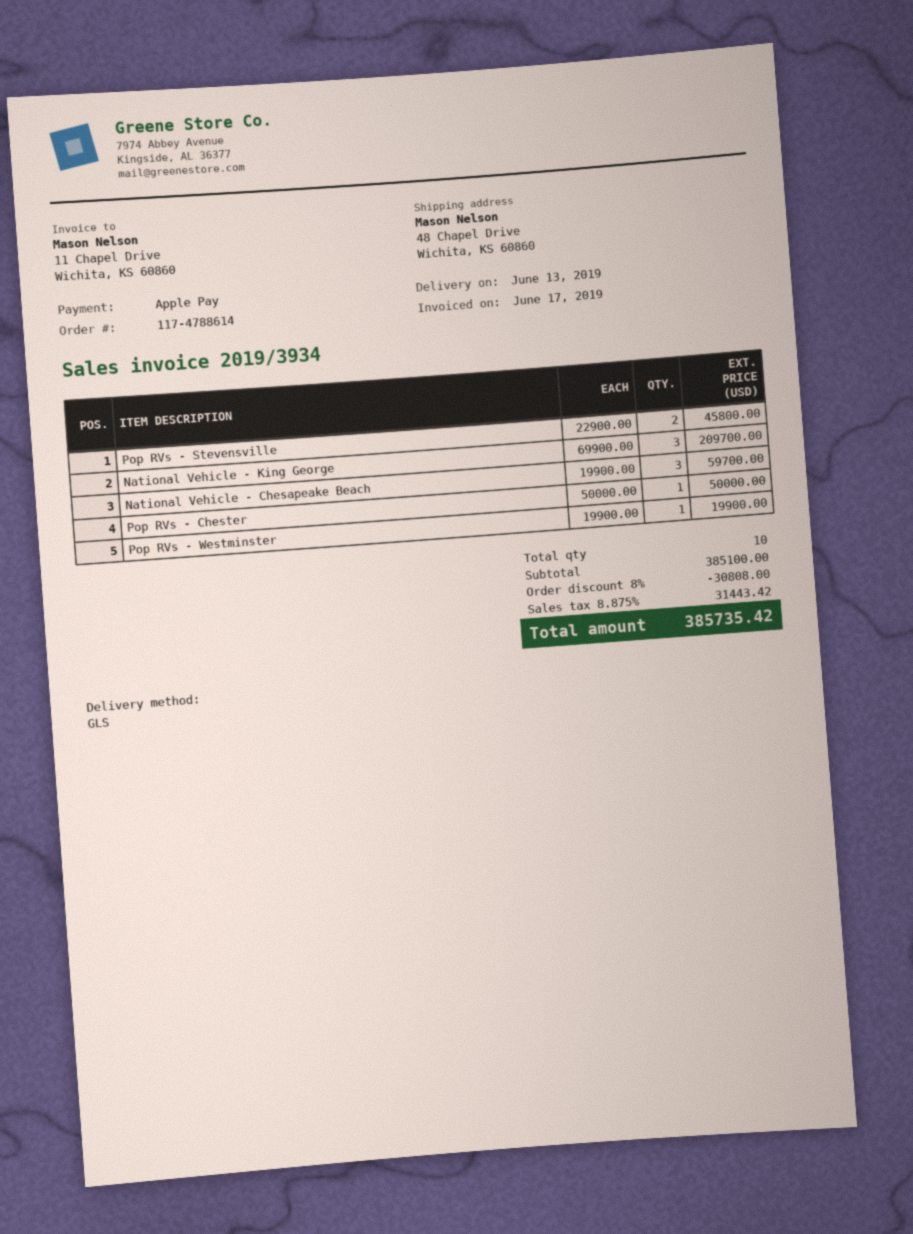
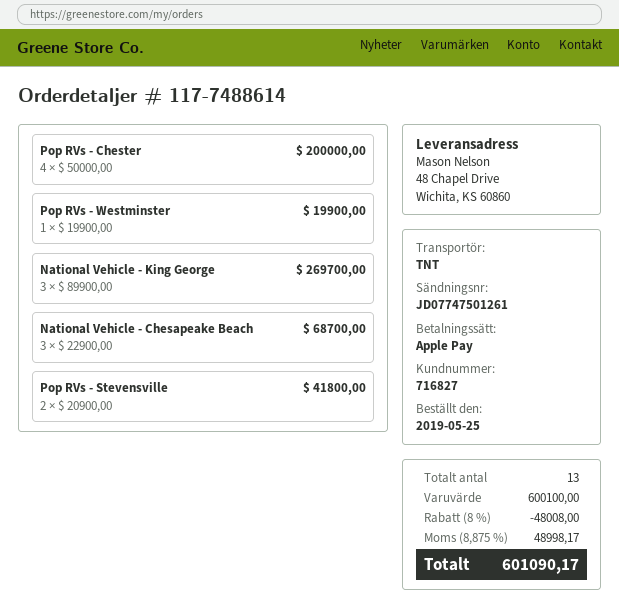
order number: 117-4788614 -> 117-7488614
shipping method: GLS -> TNT
Pop RVs - Stevensville: 2 x 22900.00 = 45800.00 -> 2 x 20900.00 = 41800.00
National Vehicle - King George: 3 x 69900.00 = 209700.00 -> 3 x 89900.00 = 269700.00
National Vehicle - Chesapeake Beach: 3 x 19900.00 = 59700.00 -> 3 x 22900.00 = 68700.00
Pop RVs - Chester: 1 x 50000.00 = 50000.00 -> 4 x 50000.00 = 200000.00
total quantity: 10 -> 13
subtotal: 385100.00 -> 600100.00
discount: 8% = 30808.00 -> 8% = 48008.00
tax: 8.875% = 31443.42 -> 8.875% = 48998.17
total: 385735.42 -> 601090.17

